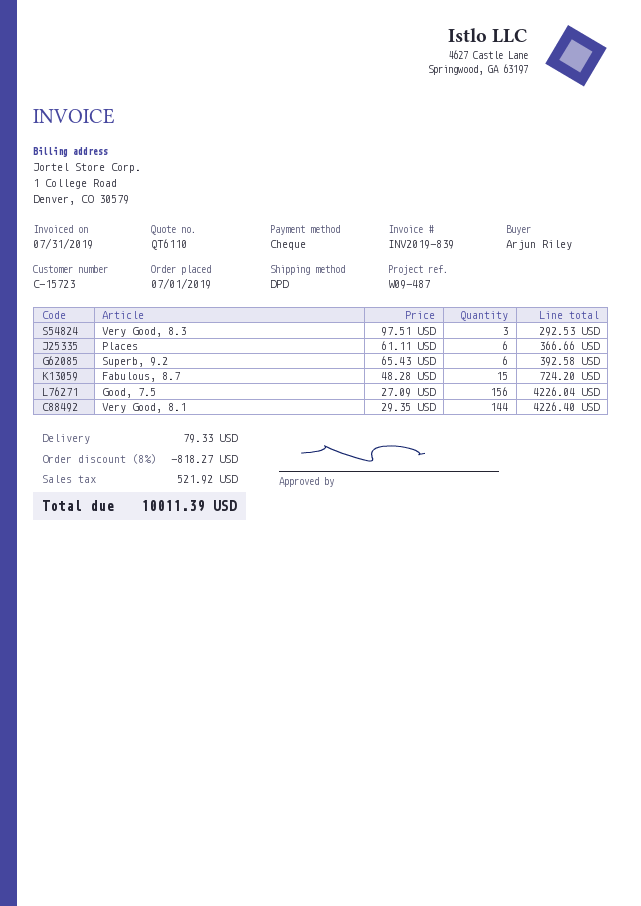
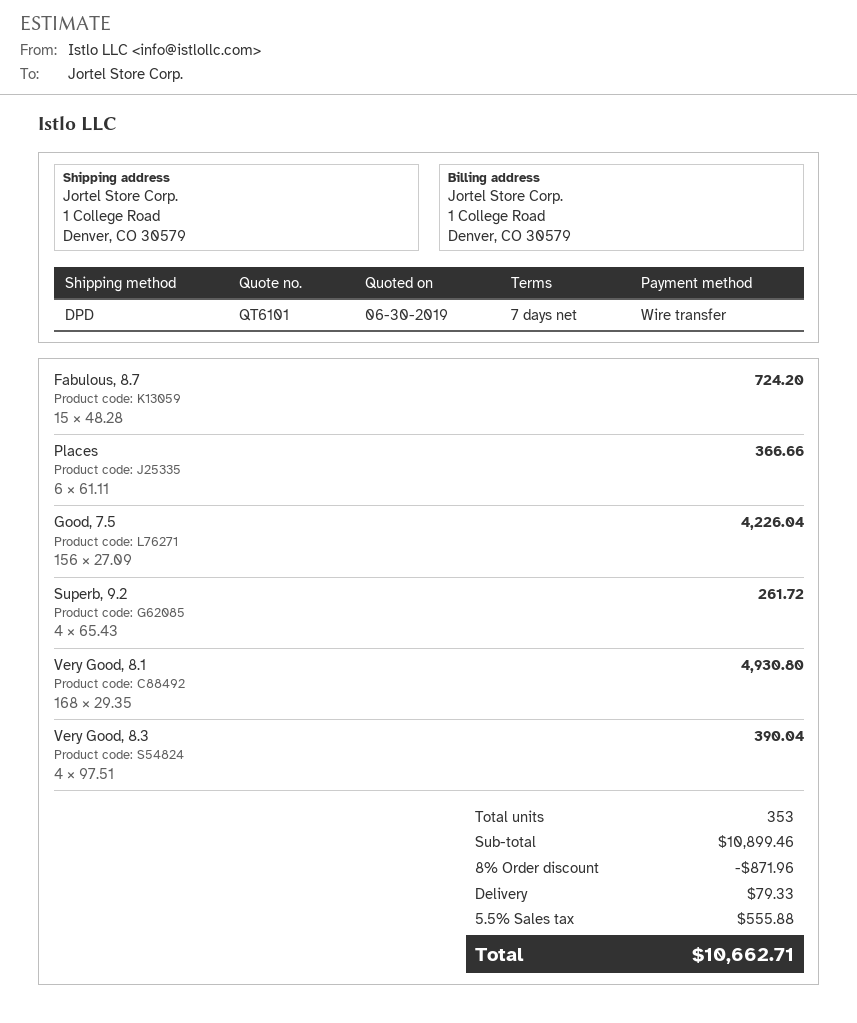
quote number: QT6110 -> QT6101
payment method: cheque -> bank transfer
Very Good, 8.3: 3 x 97.51 = 292.53 -> 4 x 97.51 = 390.04
Superb, 9.2: 6 x 65.43 = 392.58 -> 4 x 65.43 = 261.72
Very Good, 8.1: 144 x 29.35 = 4226.40 -> 168 x 29.35 = 4930.80
discount: 8% = 818.27 -> 8% = 871.96
tax: 521.92 -> 555.88
total: 10011.39 -> 10662.71

